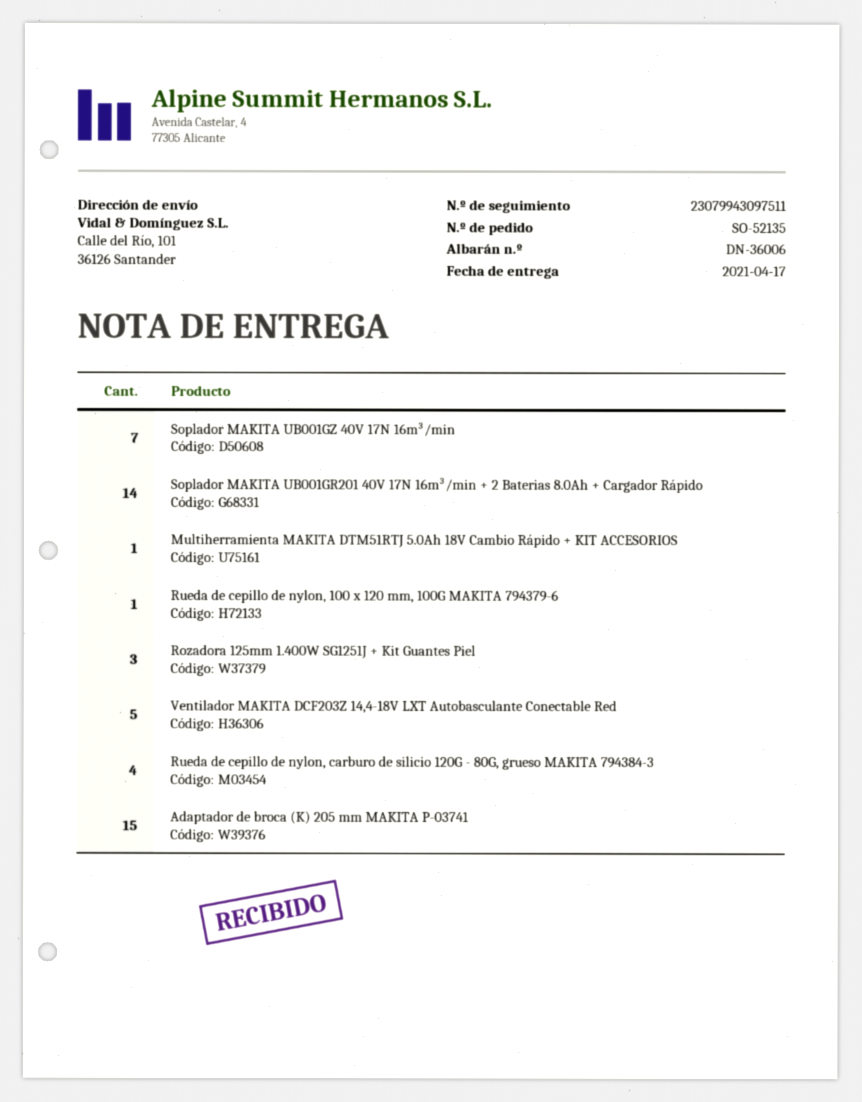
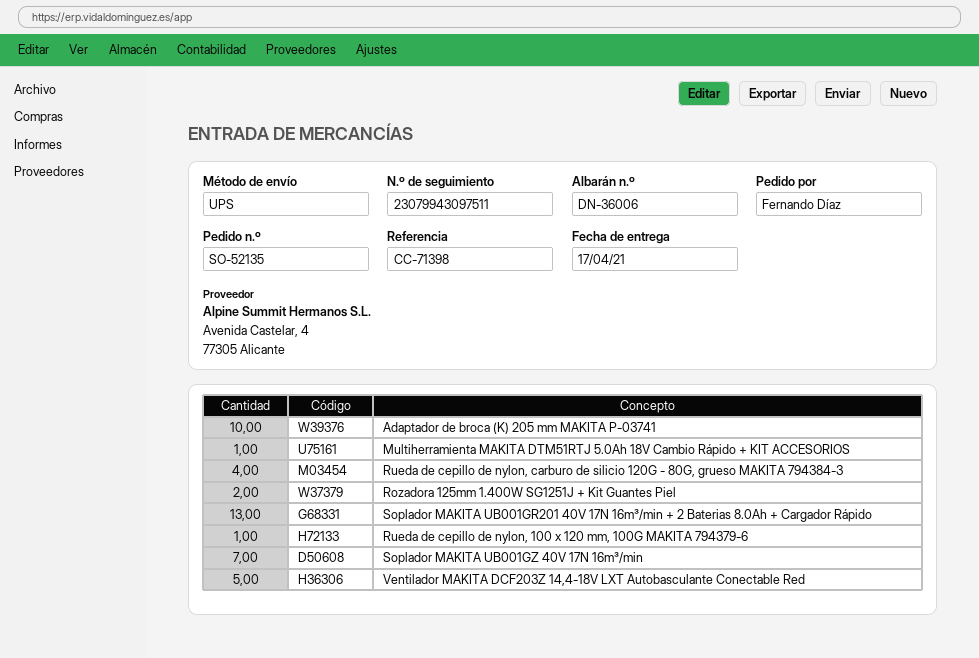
Soplador MAKITA UB001GR201 40V 17N 16m³/min + 2 Baterias 8.0Ah + Cargador Rápido: 14 -> 13
Rozadora 125mm 1.400W SG1251J + Kit Guantes Piel: 3 -> 2
Adaptador de broca (K) 205 mm MAKITA P-03741: 15 -> 10

